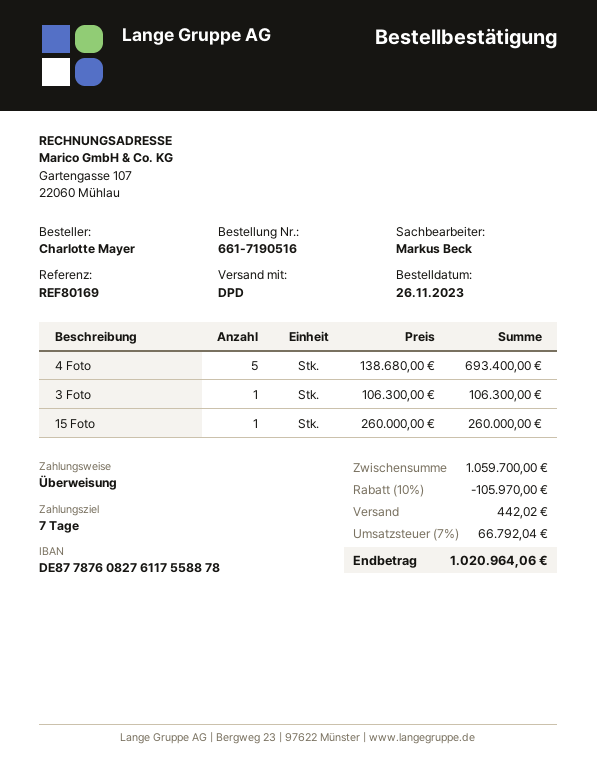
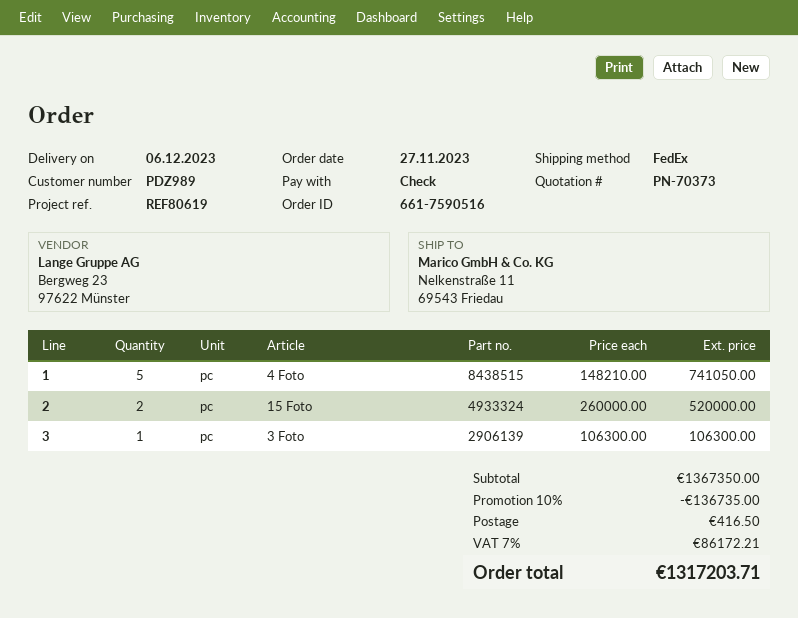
order number: 661-7190516 -> 661-7590516
order date: 2023-11-26 -> 2023-11-27
reference: REF80169 -> REF80619
payment method: bank transfer -> cheque
shipping method: DPD -> FedEx
4 Foto: 5 x 138680.00 = 693400.00 -> 5 x 148210.00 = 741050.00
15 Foto: 1 x 260000.00 = 260000.00 -> 2 x 260000.00 = 520000.00
subtotal: 1059700.00 -> 1367350.00
discount: 10% = 105970.00 -> 10% = 136735.00
shipping: 442.02 -> 416.50
tax: 7% = 66792.04 -> 7% = 86172.21
total: 1020964.06 -> 1317203.71

